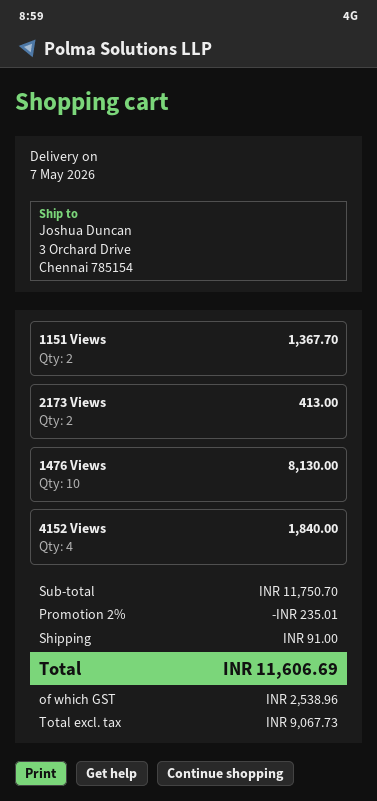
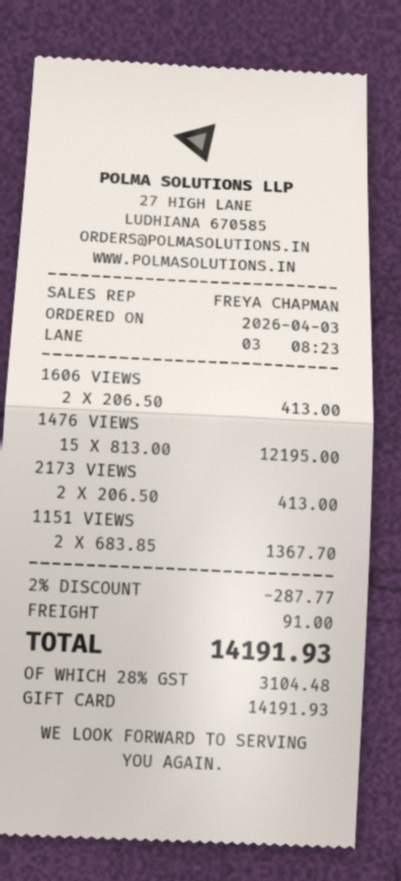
1476 Views: 10 for 8130.00 -> 15 for 12195.00
4152 Views: 4 for 1840.00 -> none
1606 VIEWS: none -> 2 for 413.00
discount: 2% = 235.01 -> 2% = 287.77
tax: 2538.96 -> 3104.48
total: 11606.69 -> 14191.93

